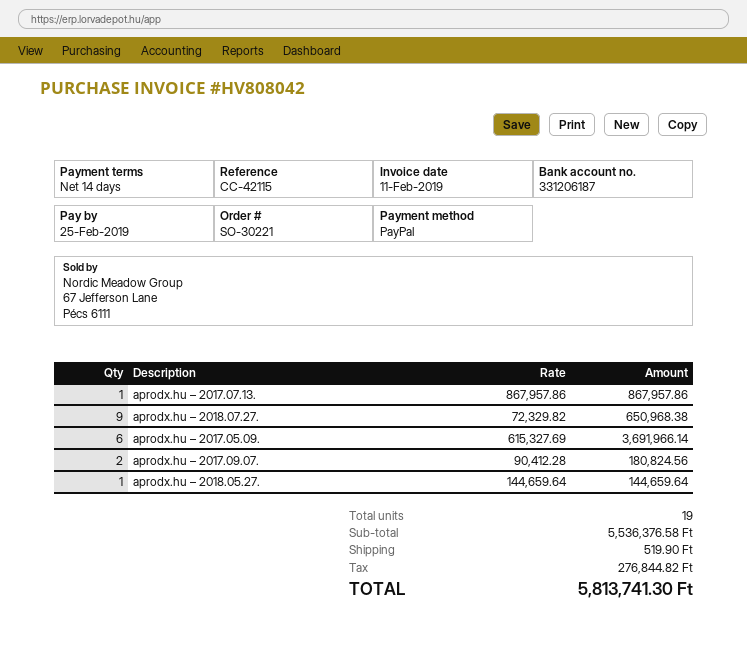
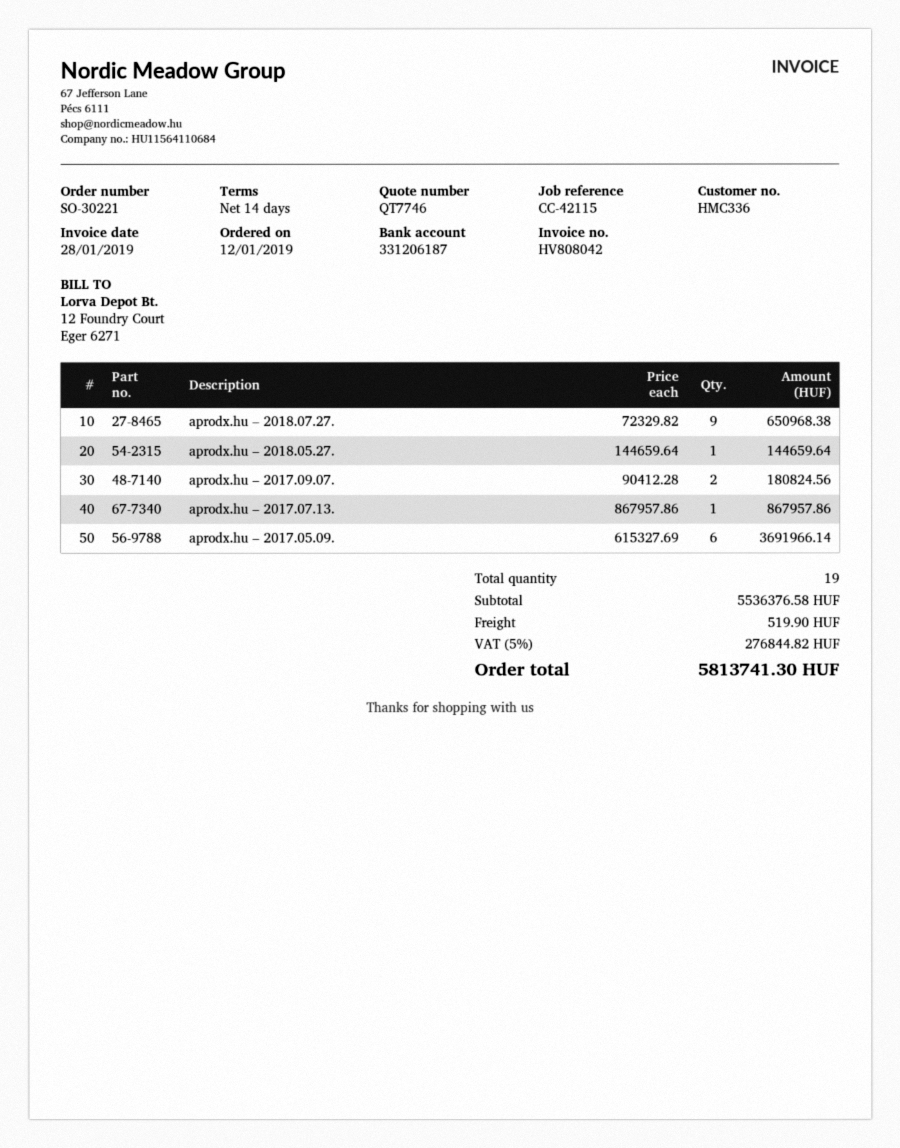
invoice date: 2019-02-11 -> 2019-01-28

